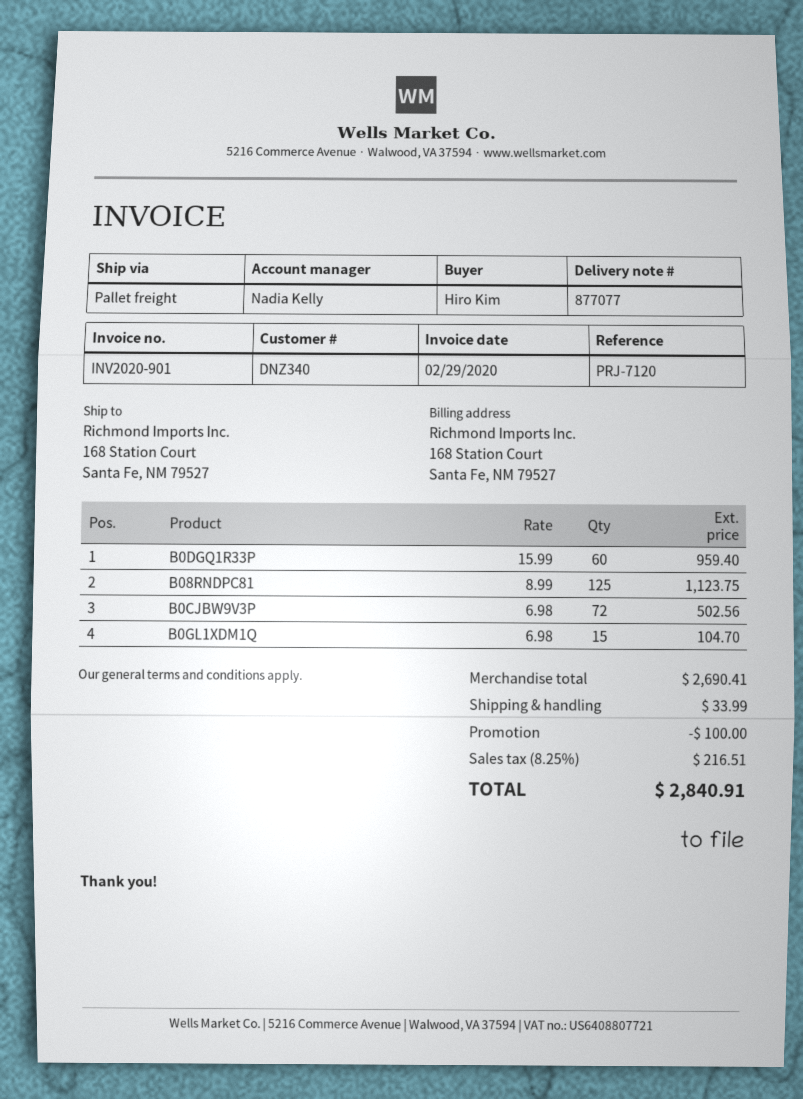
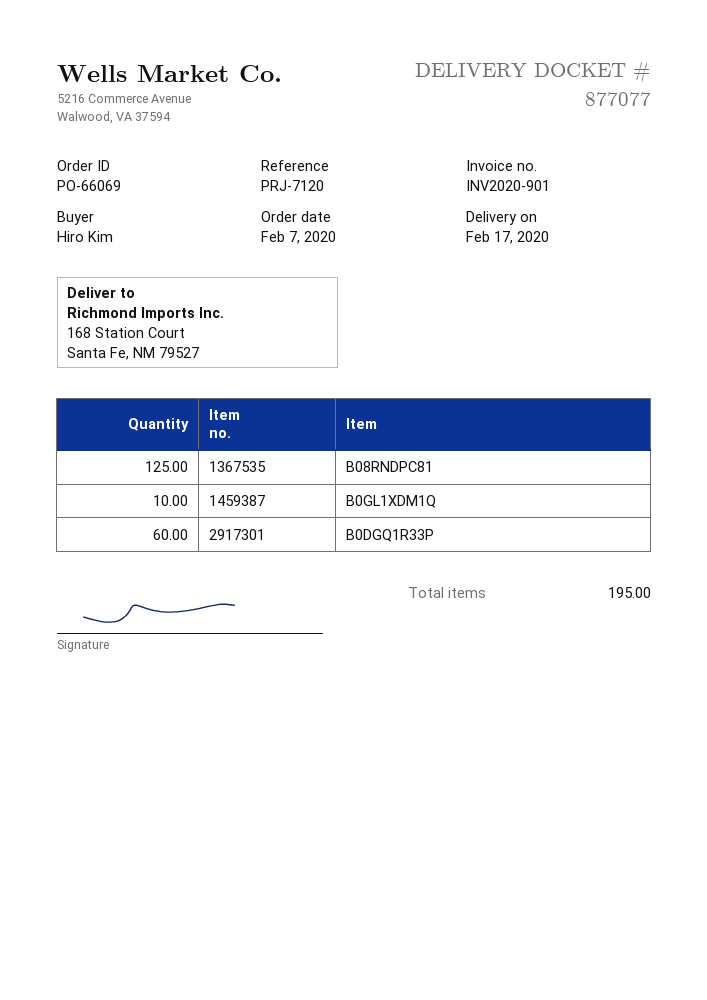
B0CJBW9V3P: 72 -> none
B0GL1XDM1Q: 15 -> 10

